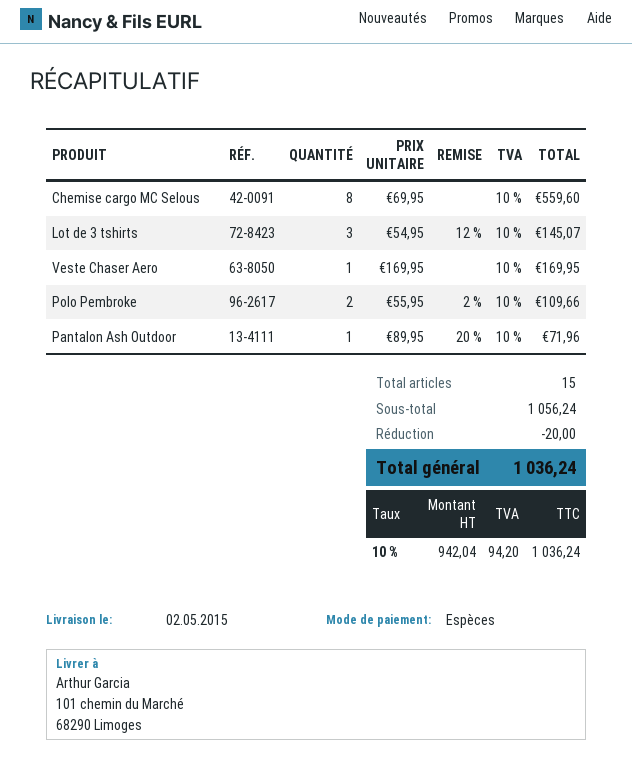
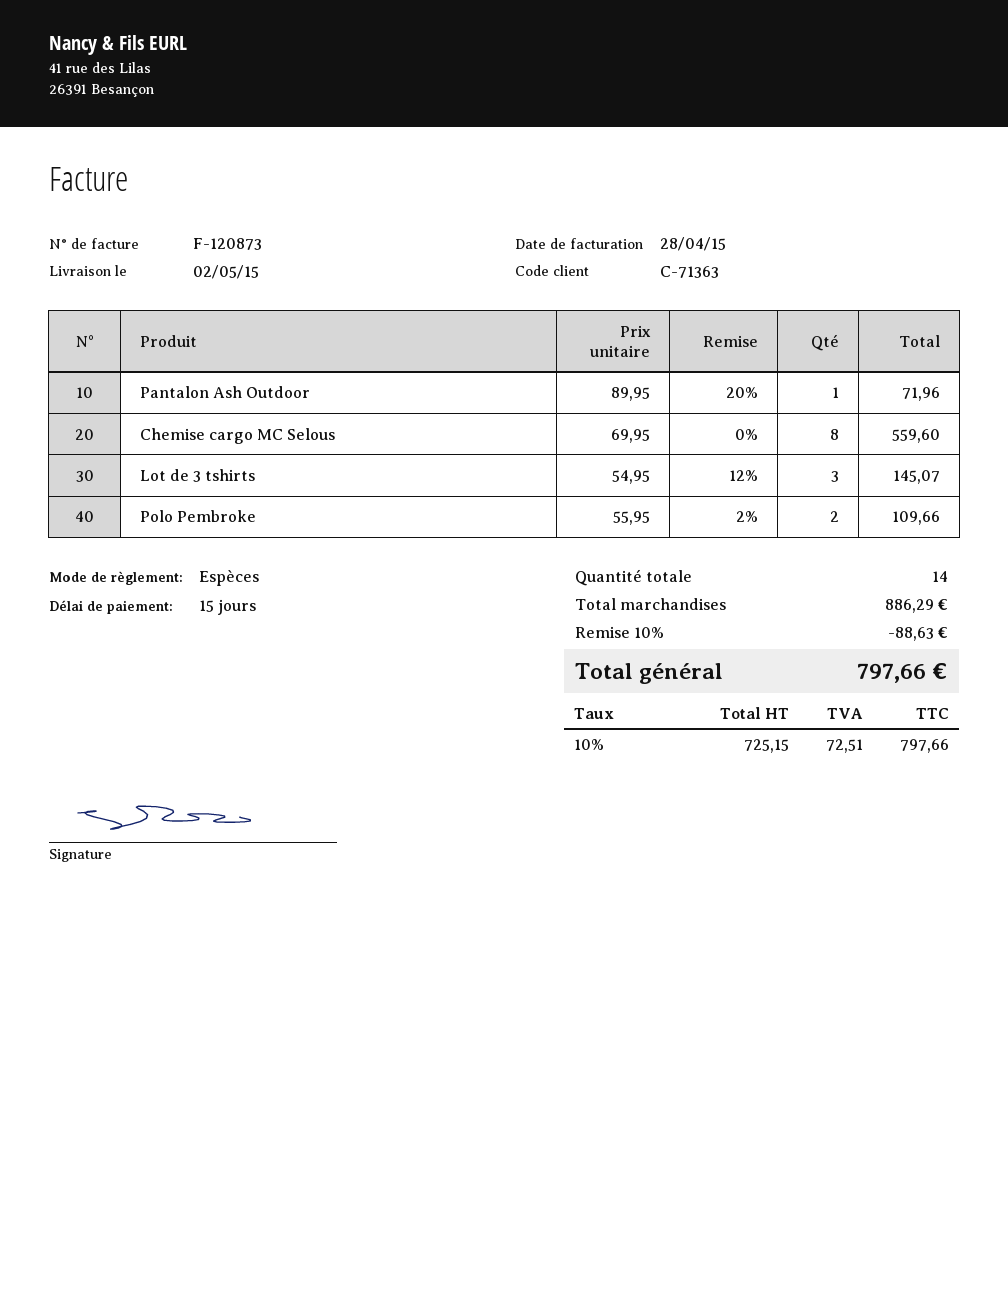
Veste Chaser Aero: 1 x 169.95 = 169.95 -> none
total quantity: 15 -> 14
subtotal: 1056.24 -> 886.29
discount: 20.00 -> 88.63
net: 942.04 -> 725.15
tax: 10% = 94.20 -> 10% = 72.51
total: 1036.24 -> 797.66

